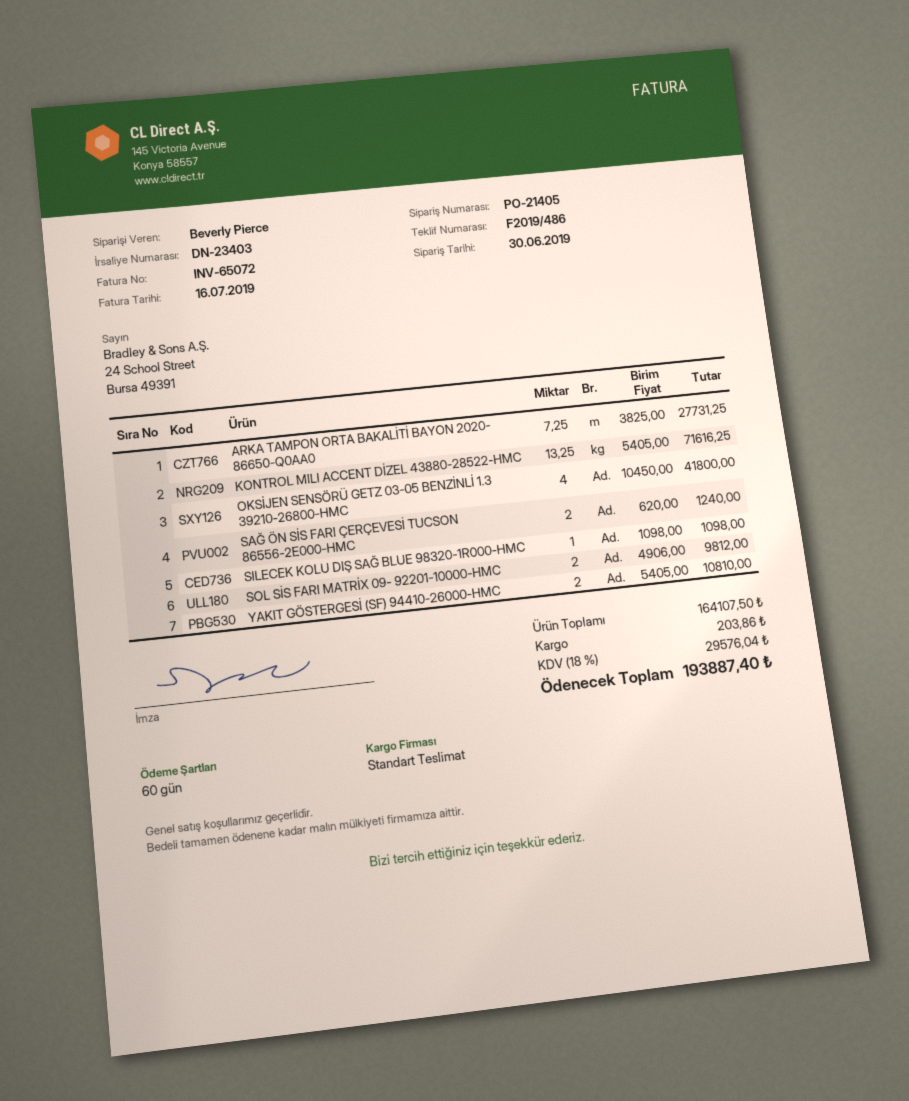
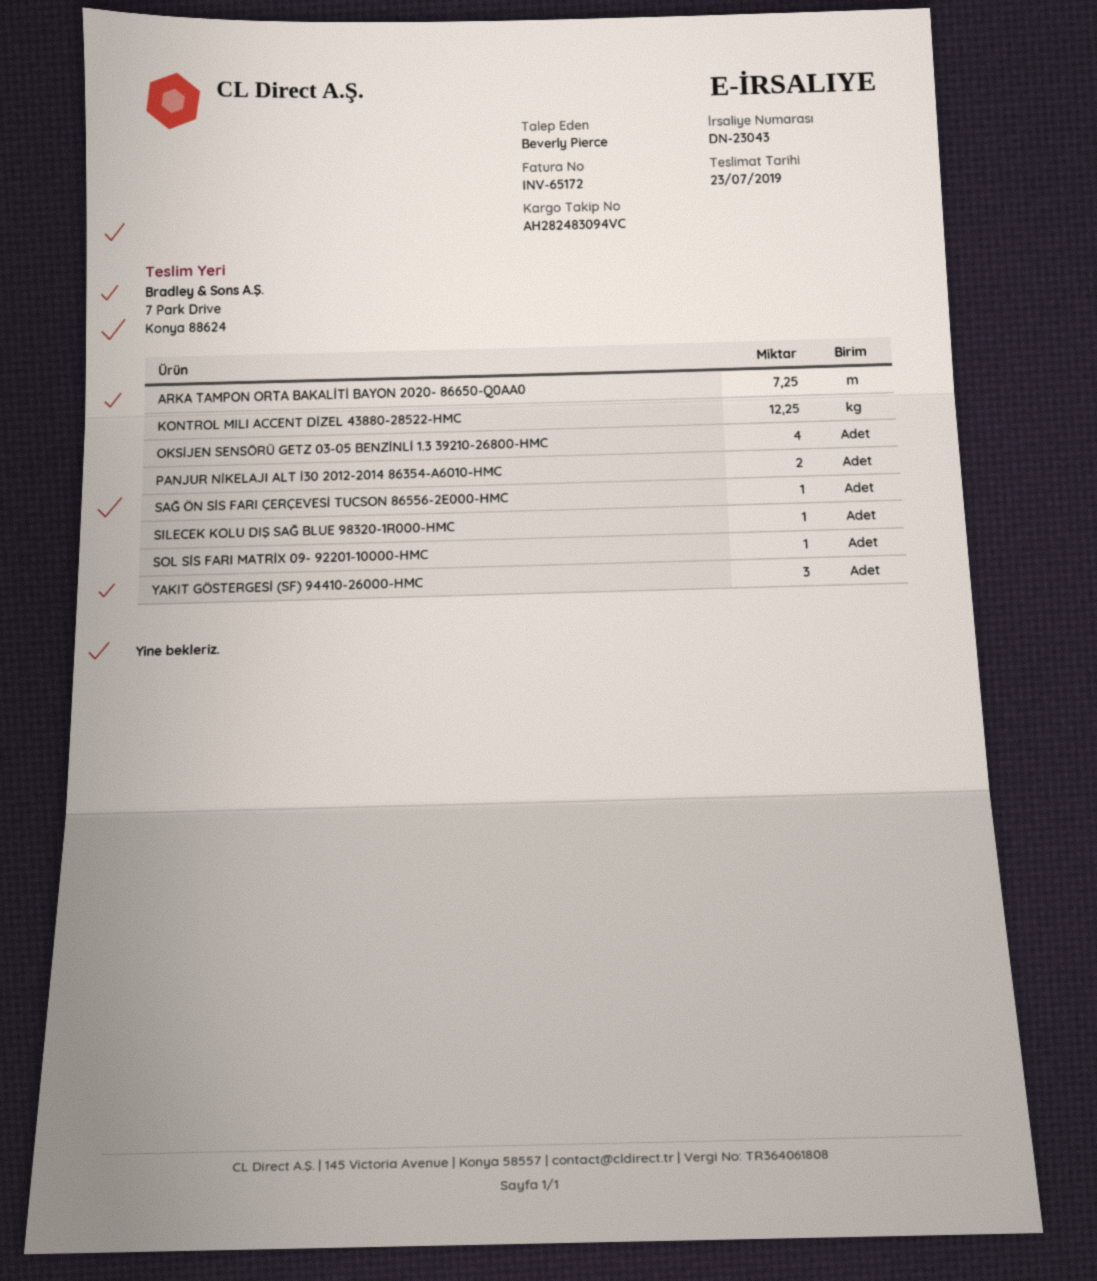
delivery note number: DN-23403 -> DN-23043
invoice number: INV-65072 -> INV-65172
KONTROL MILI ACCENT DİZEL 43880-28522-HMC: 13.25 -> 12.25
SAĞ ÖN SİS FARI ÇERÇEVESİ TUCSON 86556-2E000-HMC: 2 -> 1
SOL SİS FARI MATRİX 09- 92201-10000-HMC: 2 -> 1
YAKIT GÖSTERGESİ (SF) 94410-26000-HMC: 2 -> 3
PANJUR NİKELAJI ALT İ30 2012-2014 86354-A6010-HMC: none -> 2

